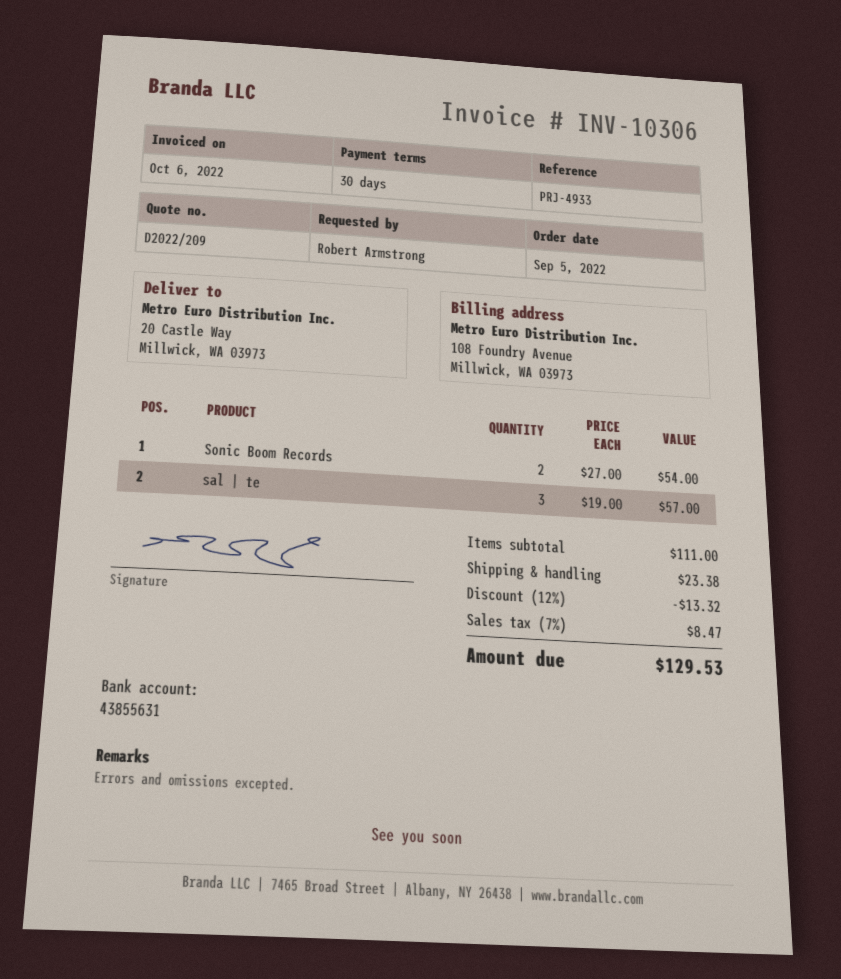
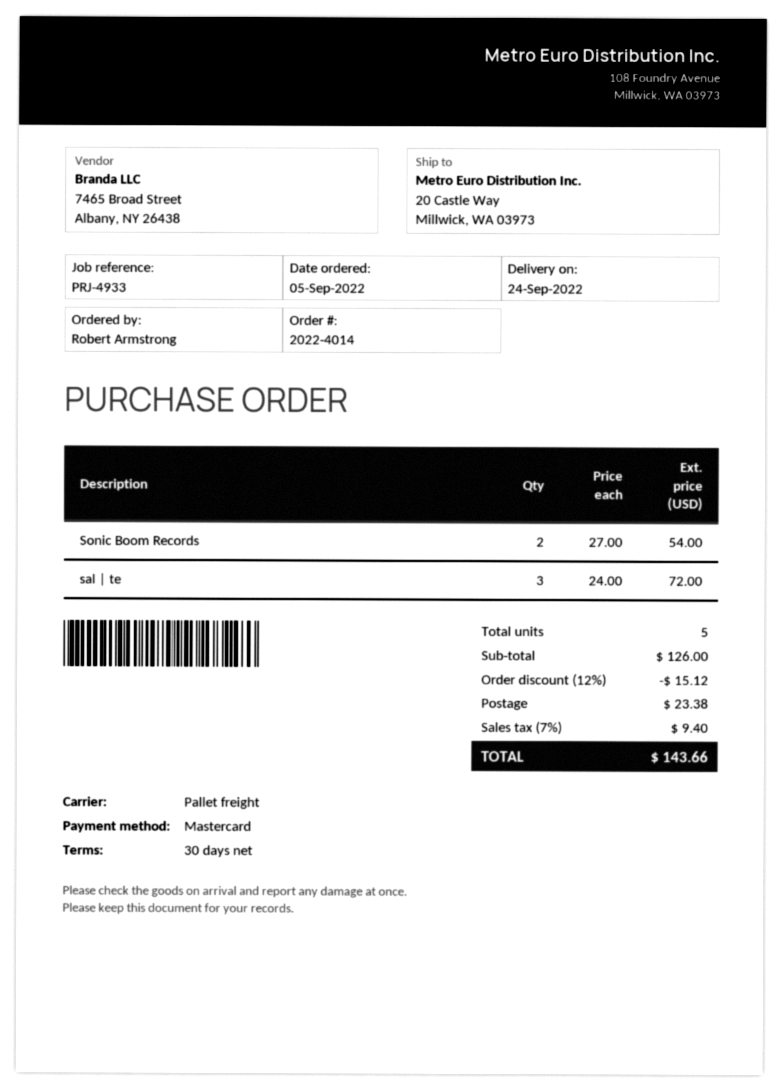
sal | te: 3 x 19.00 = 57.00 -> 3 x 24.00 = 72.00
subtotal: 111.00 -> 126.00
discount: 12% = 13.32 -> 12% = 15.12
tax: 7% = 8.47 -> 7% = 9.40
total: 129.53 -> 143.66

